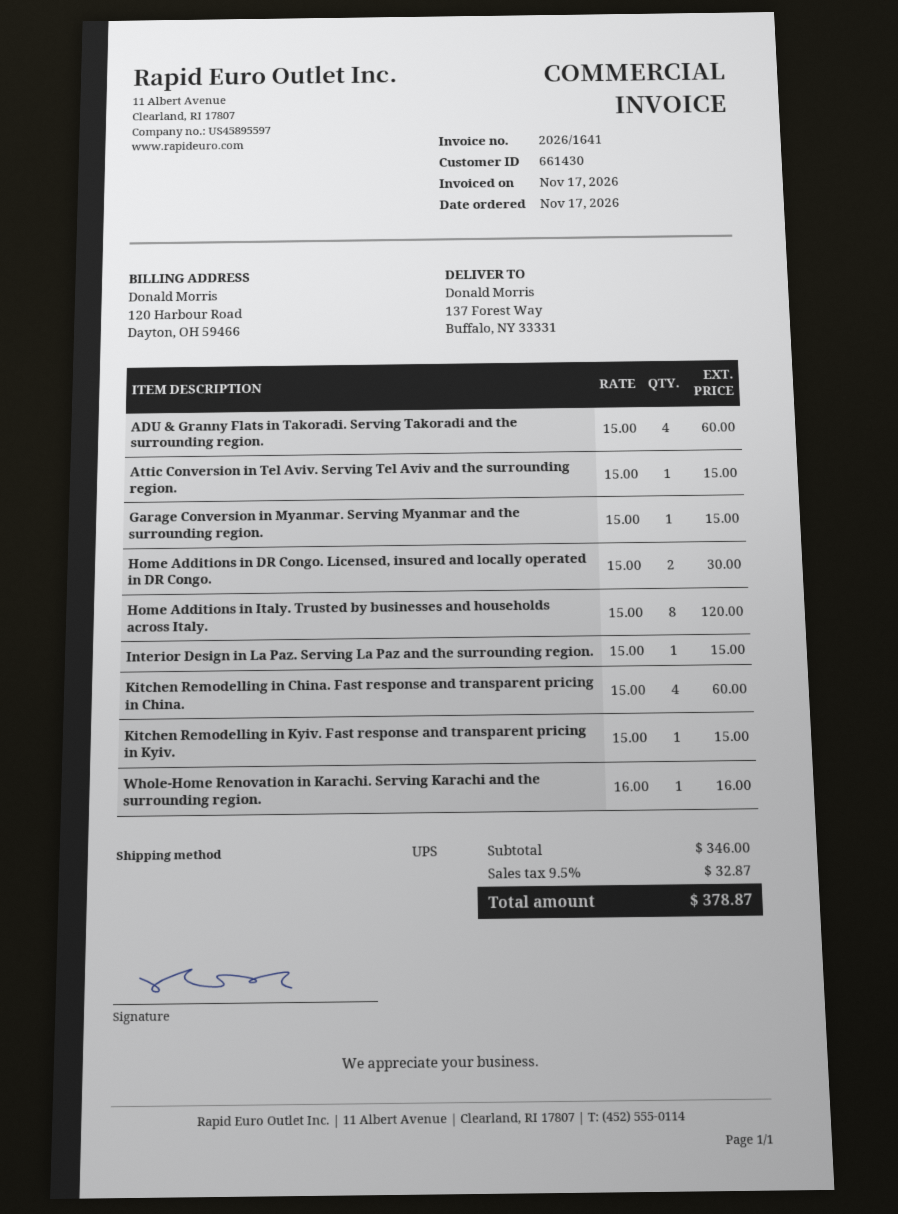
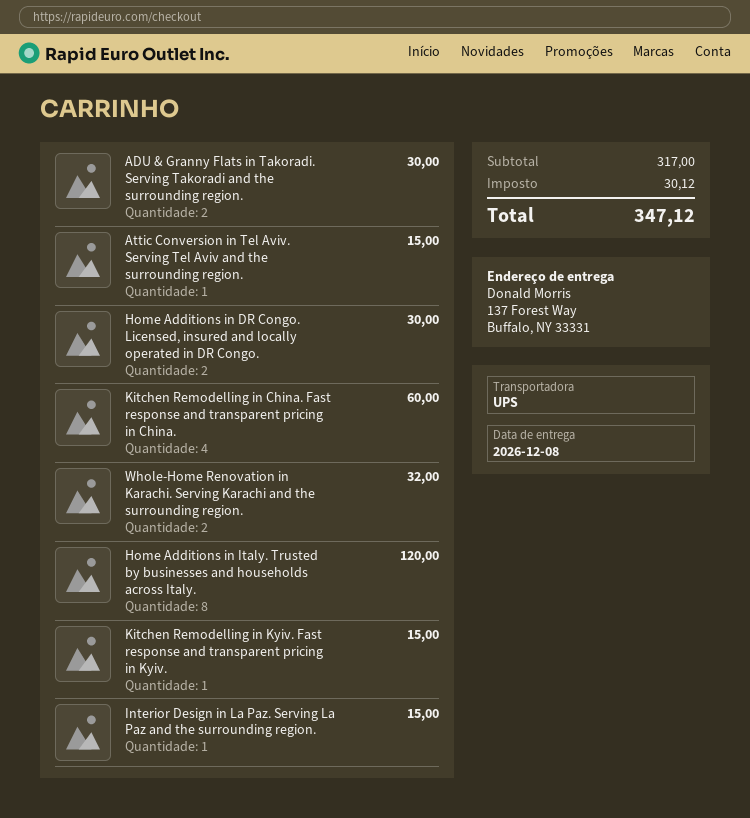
ADU & Granny Flats in Takoradi. Serving Takoradi and the surrounding region.: 4 for 60.00 -> 2 for 30.00
Garage Conversion in Myanmar. Serving Myanmar and the surrounding region.: 1 for 15.00 -> none
Whole-Home Renovation in Karachi. Serving Karachi and the surrounding region.: 1 for 16.00 -> 2 for 32.00
subtotal: 346.00 -> 317.00
tax: 32.87 -> 30.12
total: 378.87 -> 347.12

